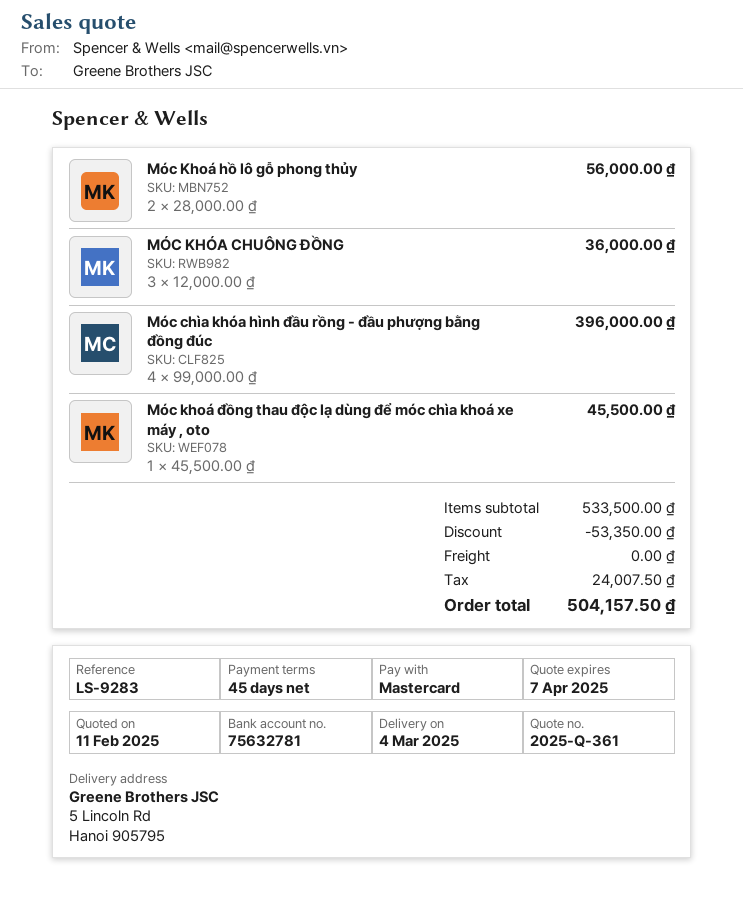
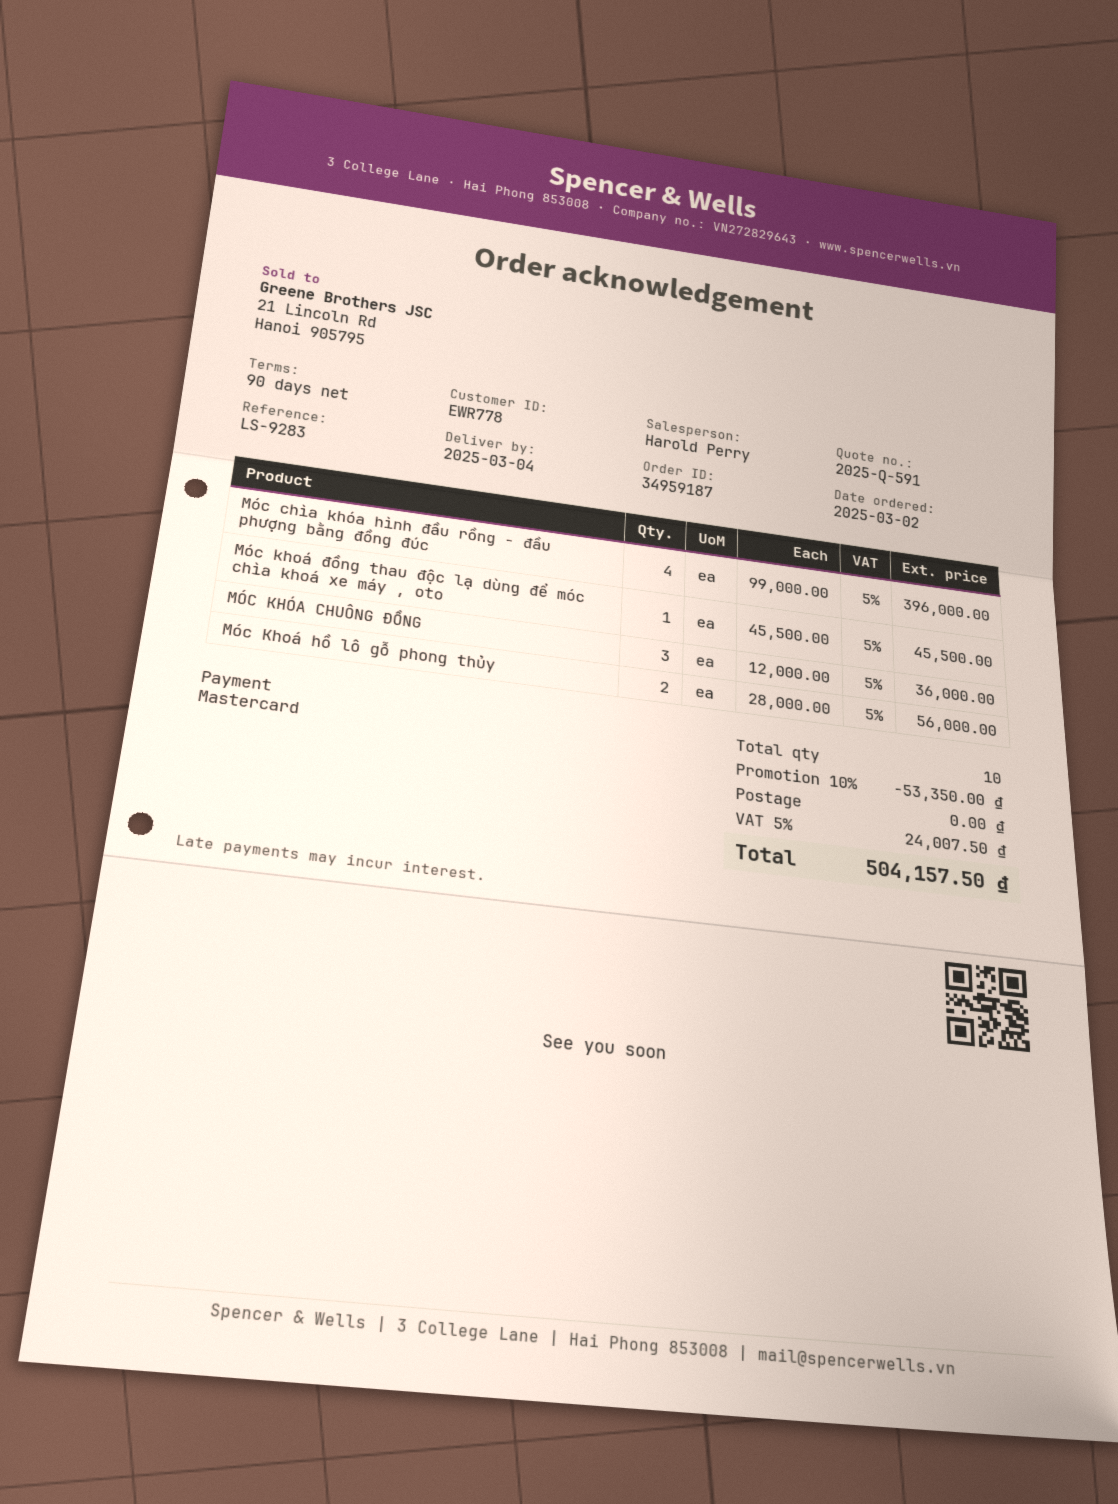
quote number: 2025-Q-361 -> 2025-Q-591
payment terms: 45 days -> 90 days

